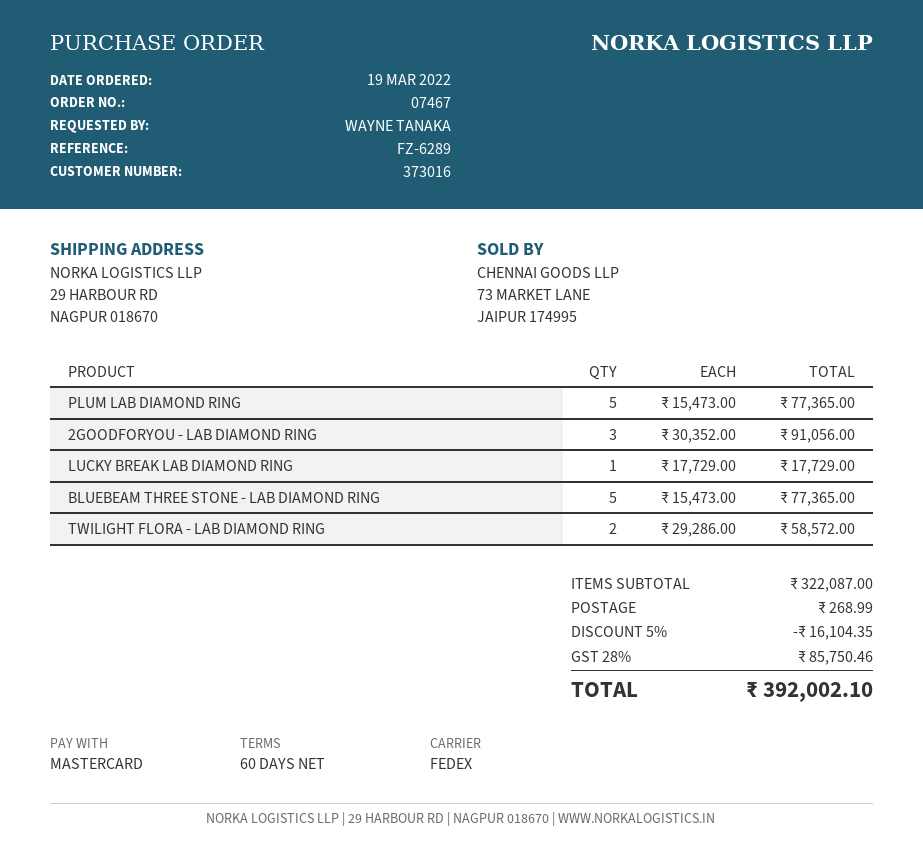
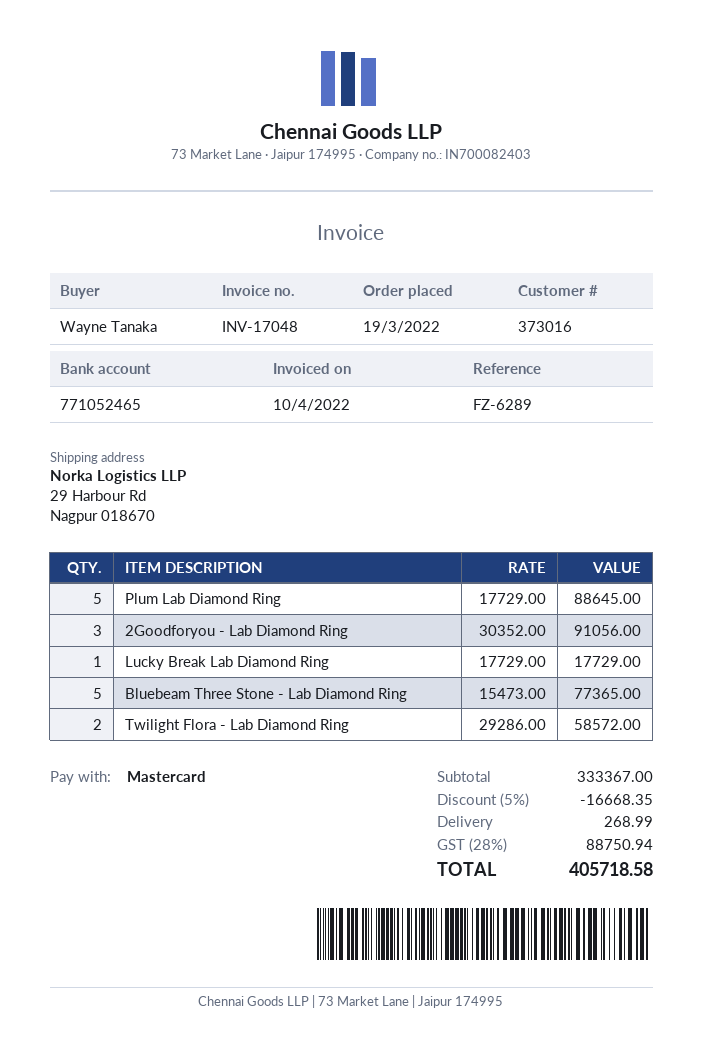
PLUM LAB DIAMOND RING: 5 x 15473.00 = 77365.00 -> 5 x 17729.00 = 88645.00
subtotal: 322087.00 -> 333367.00
discount: 5% = 16104.35 -> 5% = 16668.35
tax: 28% = 85750.46 -> 28% = 88750.94
total: 392002.10 -> 405718.58

